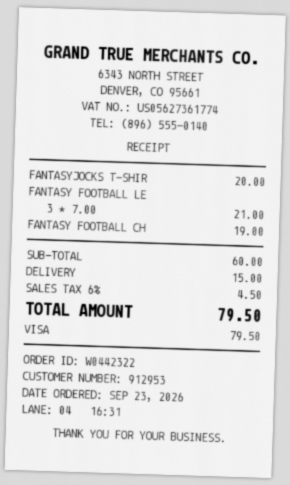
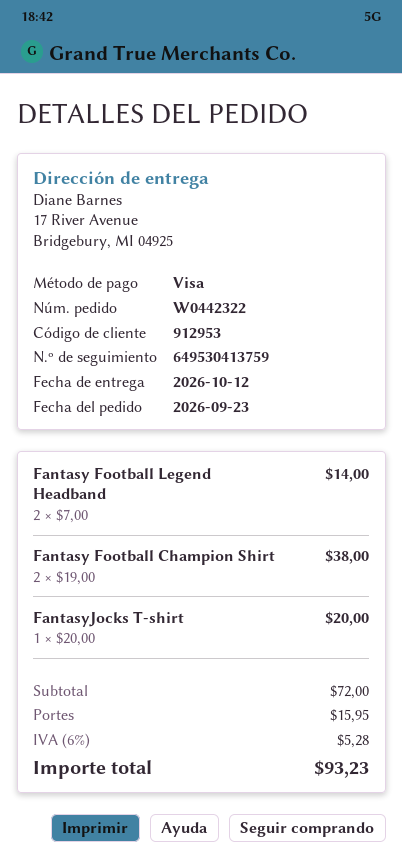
FANTASY FOOTBALL LE: 3 x 7.00 = 21.00 -> 2 x 7.00 = 14.00
FANTASY FOOTBALL CH: 1 x 19.00 = 19.00 -> 2 x 19.00 = 38.00
subtotal: 60.00 -> 72.00
shipping: 15.00 -> 15.95
tax: 6% = 4.50 -> 6% = 5.28
total: 79.50 -> 93.23

